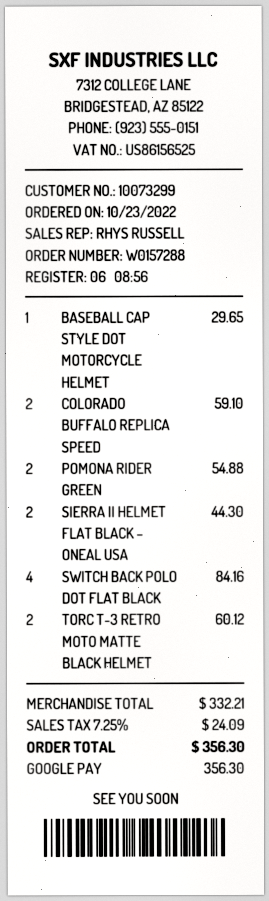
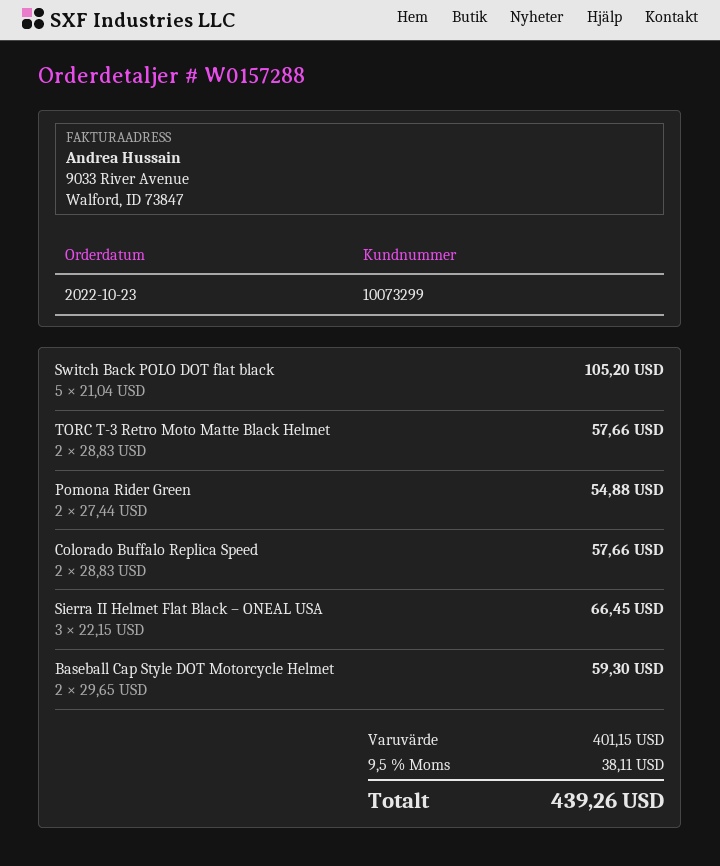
BASEBALL CAP STYLE DOT MOTORCYCLE HELMET: 1 for 29.65 -> 2 for 59.30
COLORADO BUFFALO REPLICA SPEED: 2 for 59.10 -> 2 for 57.66
SIERRA II HELMET FLAT BLACK – ONEAL USA: 2 for 44.30 -> 3 for 66.45
SWITCH BACK POLO DOT FLAT BLACK: 4 for 84.16 -> 5 for 105.20
TORC T-3 RETRO MOTO MATTE BLACK HELMET: 2 for 60.12 -> 2 for 57.66
subtotal: 332.21 -> 401.15
tax: 7.25% = 24.09 -> 9.5% = 38.11
total: 356.30 -> 439.26

